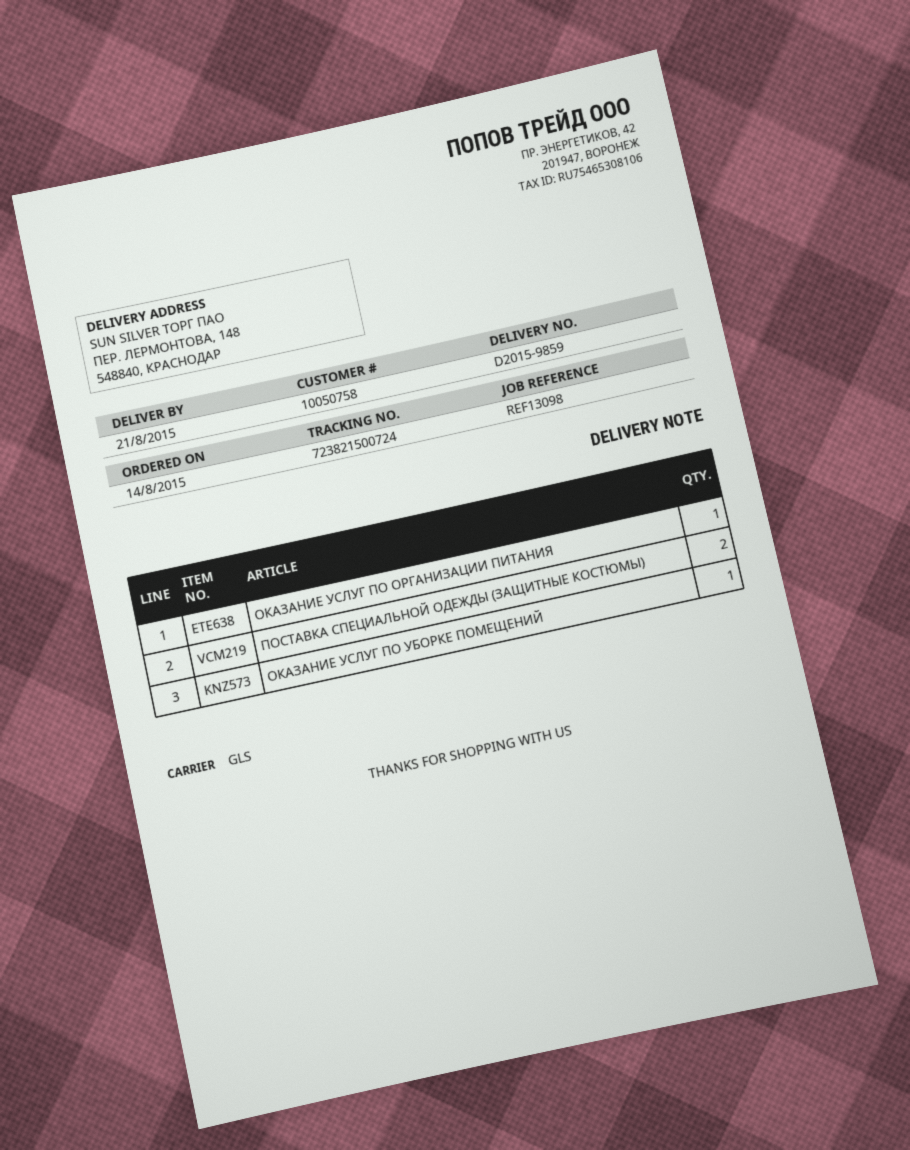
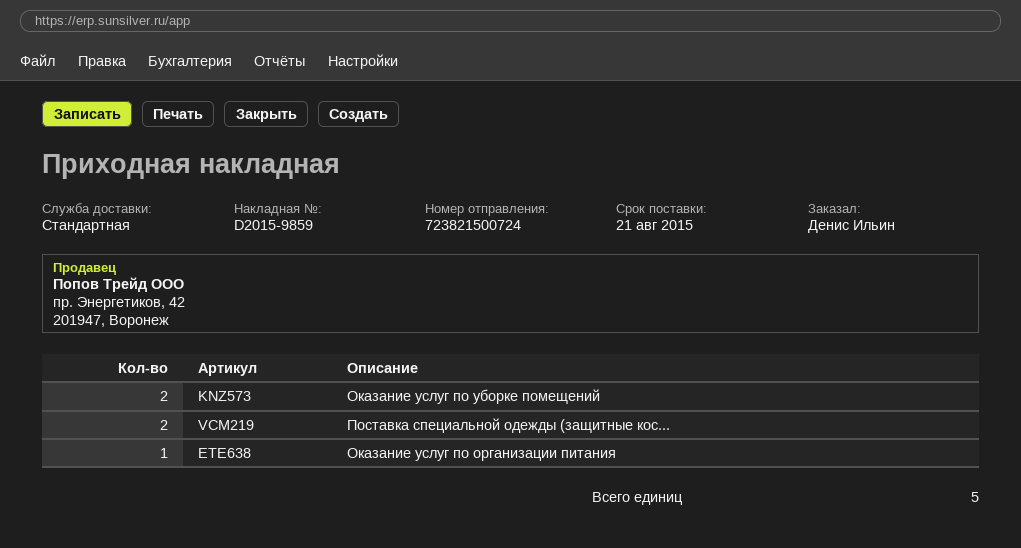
shipping method: GLS -> standard
ОКАЗАНИЕ УСЛУГ ПО УБОРКЕ ПОМЕЩЕНИЙ: 1 -> 2

